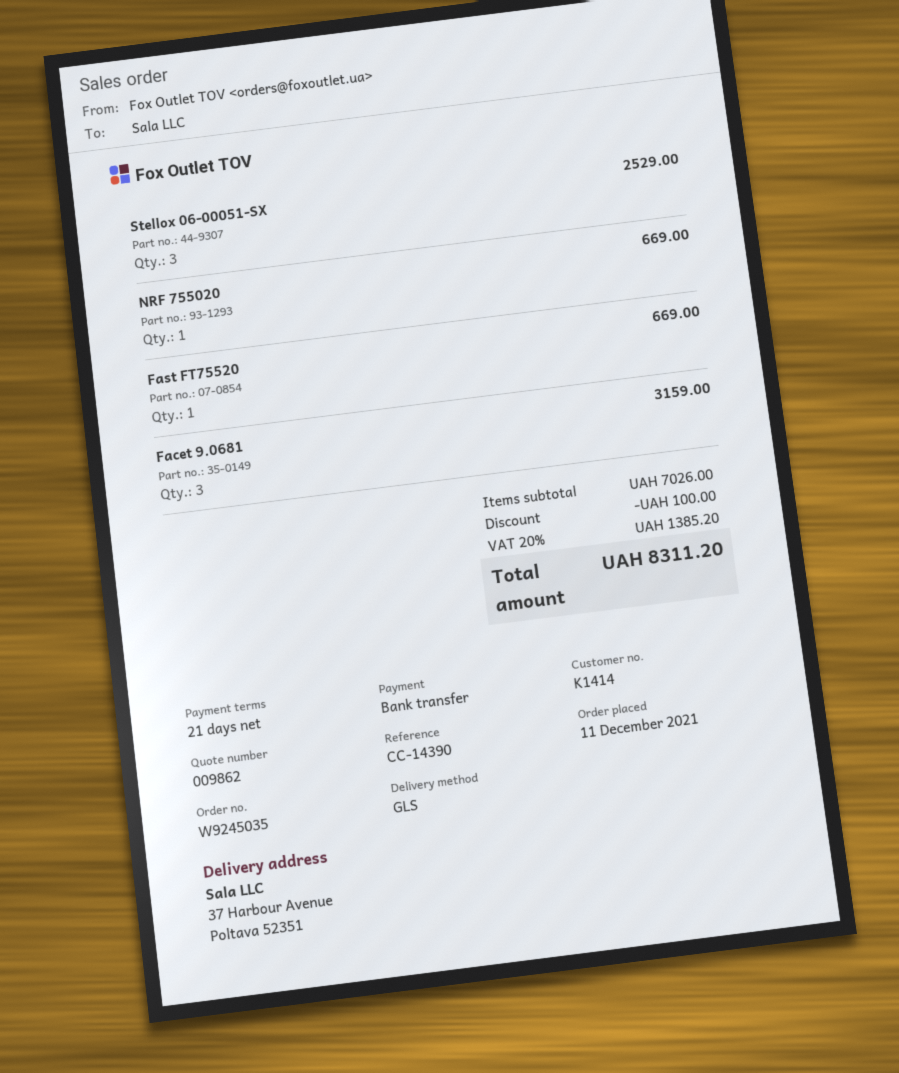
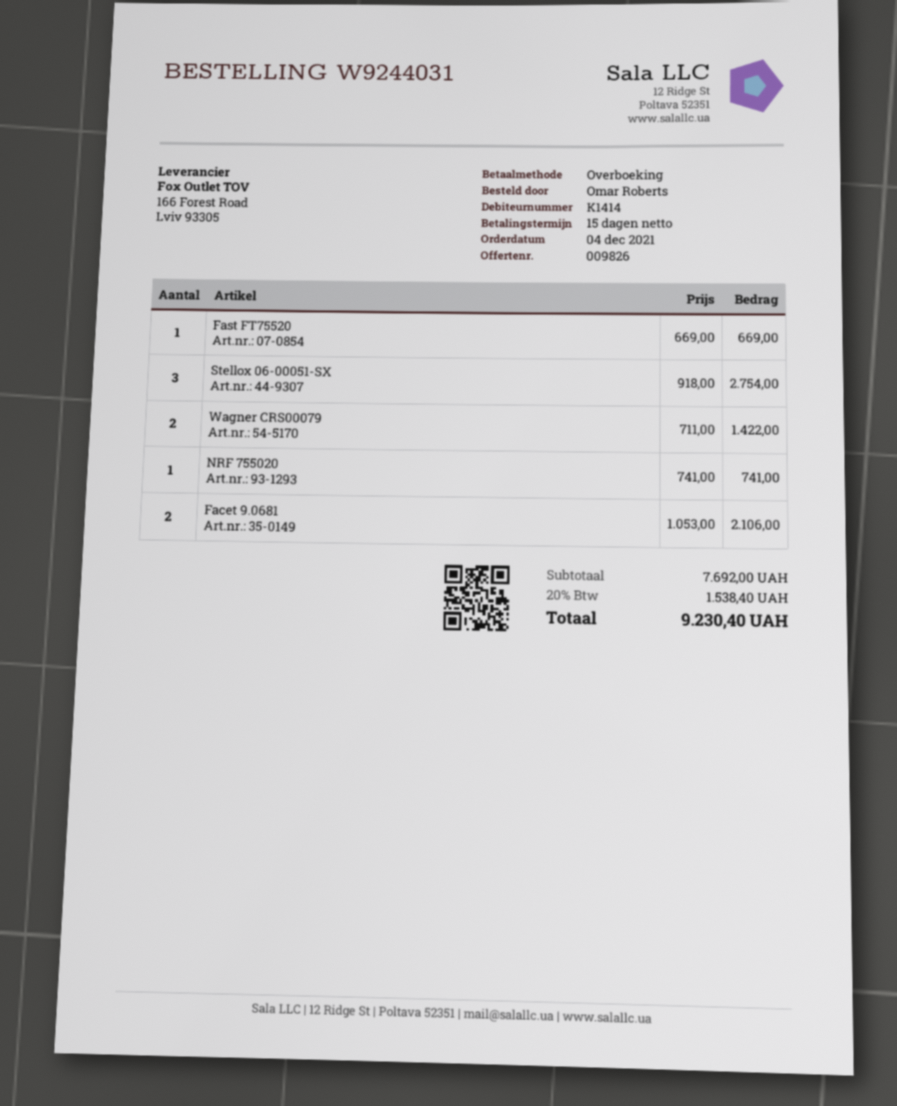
quote number: 009862 -> 009826
order number: W9245035 -> W9244031
order date: 2021-12-11 -> 2021-12-04
payment terms: 21 days -> 15 days
Stellox 06-00051-SX: 3 for 2529.00 -> 3 for 2754.00
NRF 755020: 1 for 669.00 -> 1 for 741.00
Facet 9.0681: 3 for 3159.00 -> 2 for 2106.00
Wagner CRS00079: none -> 2 for 1422.00
subtotal: 7026.00 -> 7692.00
discount: 100.00 -> none
tax: 20% = 1385.20 -> 20% = 1538.40
total: 8311.20 -> 9230.40

